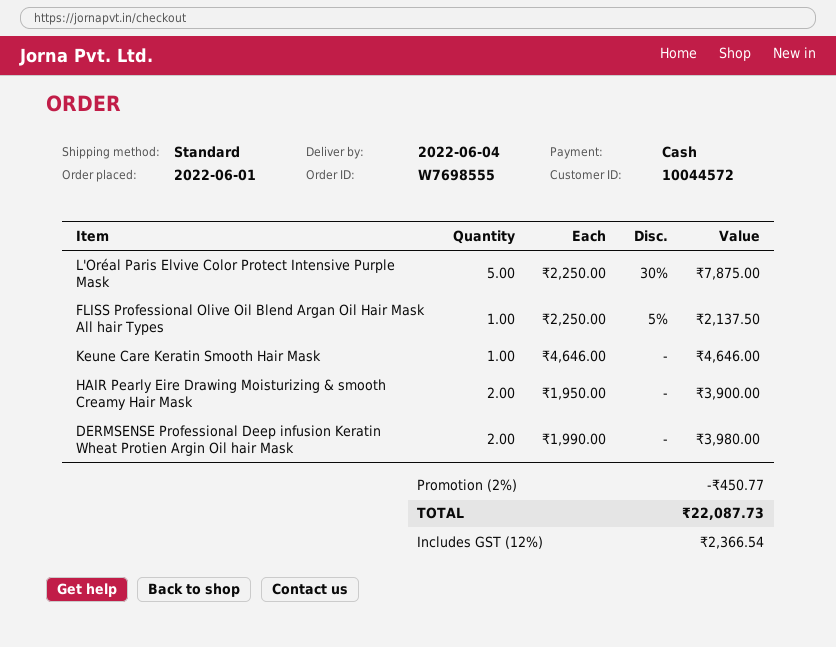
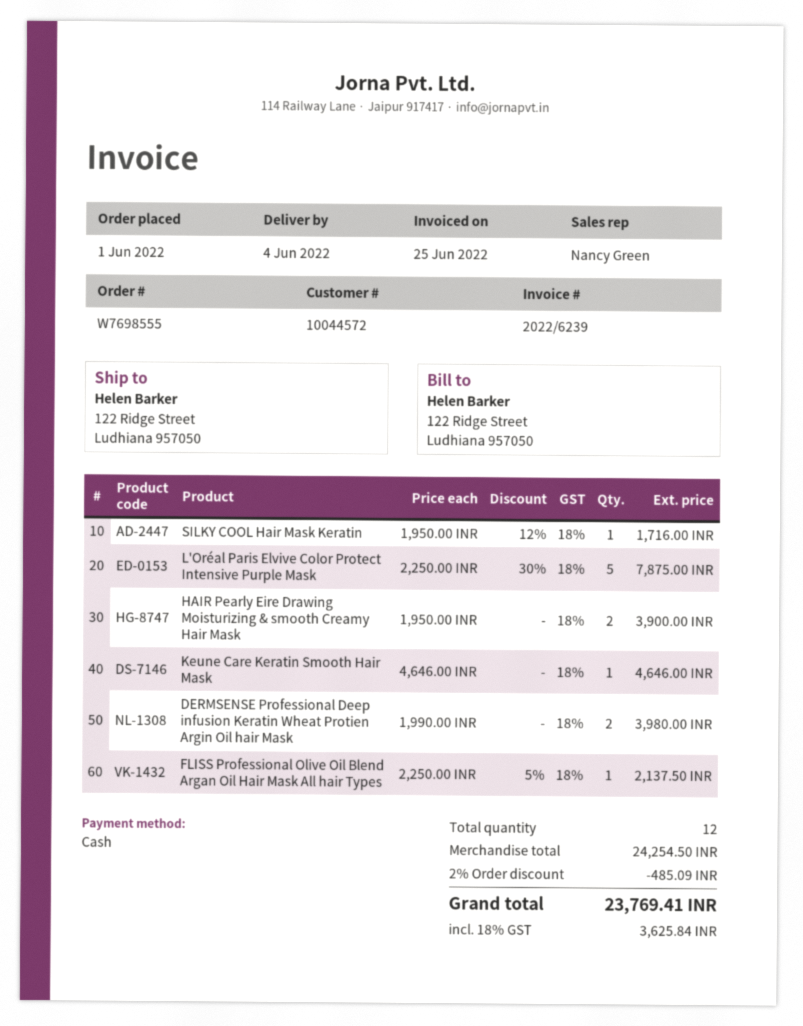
SILKY COOL Hair Mask Keratin: none -> 1 x 1950.00 - 12% = 1716.00
discount: 2% = 450.77 -> 2% = 485.09
tax: 12% = 2366.54 -> 18% = 3625.84
total: 22087.73 -> 23769.41

